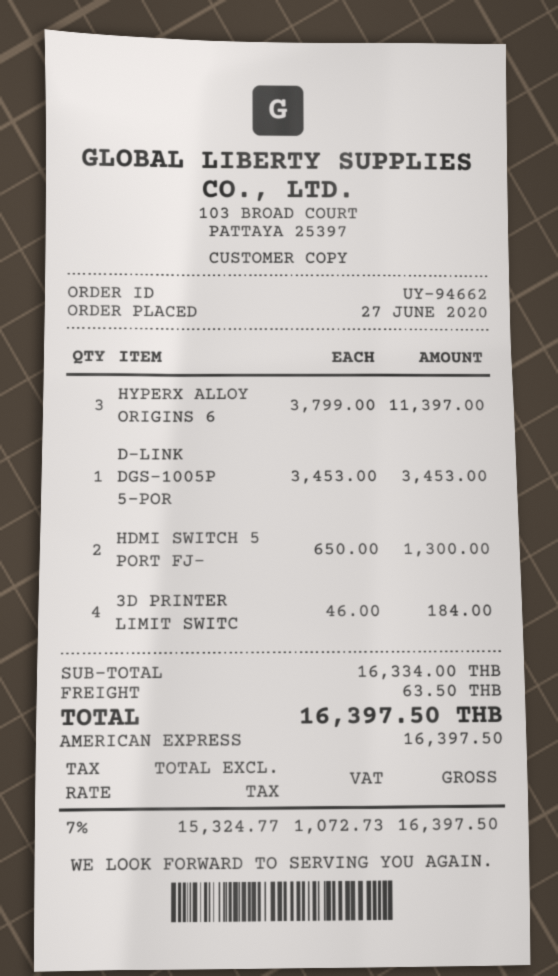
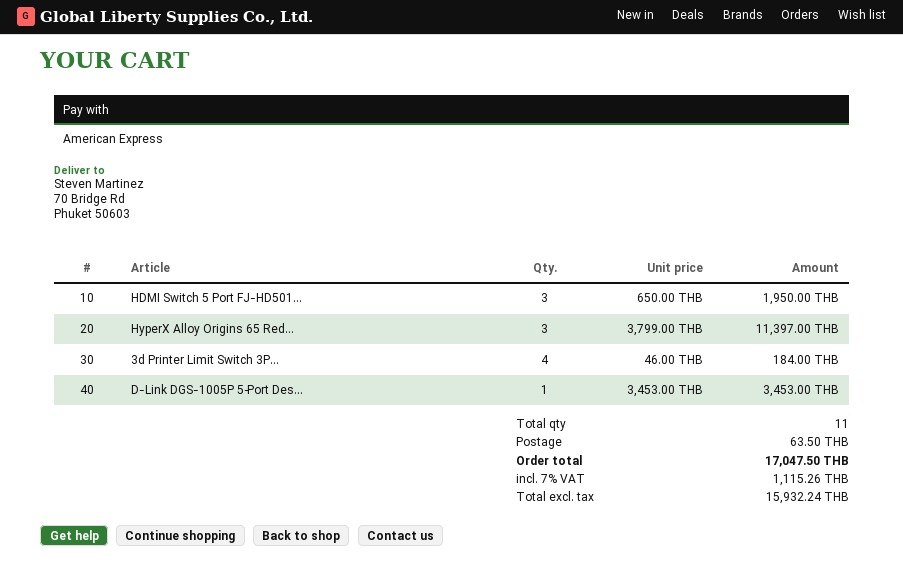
HDMI SWITCH 5 PORT FJ-: 2 x 650.00 = 1300.00 -> 3 x 650.00 = 1950.00
net: 15324.77 -> 15932.24
tax: 7% = 1072.73 -> 7% = 1115.26
total: 16397.50 -> 17047.50

